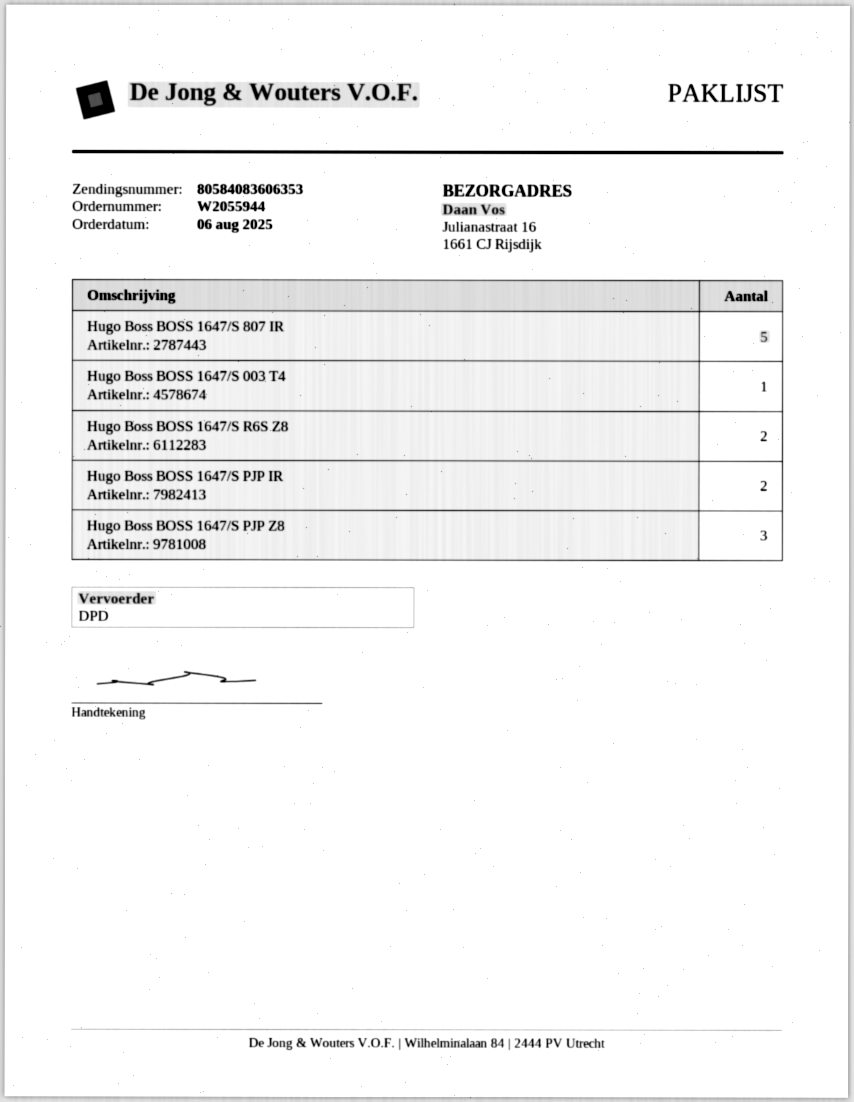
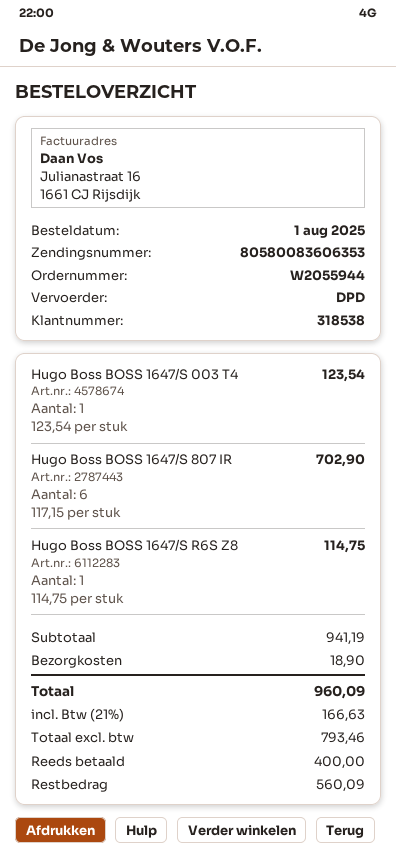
order date: 2025-08-06 -> 2025-08-01
tracking number: 80584083606353 -> 80580083606353
Hugo Boss BOSS 1647/S 807 IR: 5 -> 6
Hugo Boss BOSS 1647/S R6S Z8: 2 -> 1
Hugo Boss BOSS 1647/S PJP IR: 2 -> none
Hugo Boss BOSS 1647/S PJP Z8: 3 -> none

